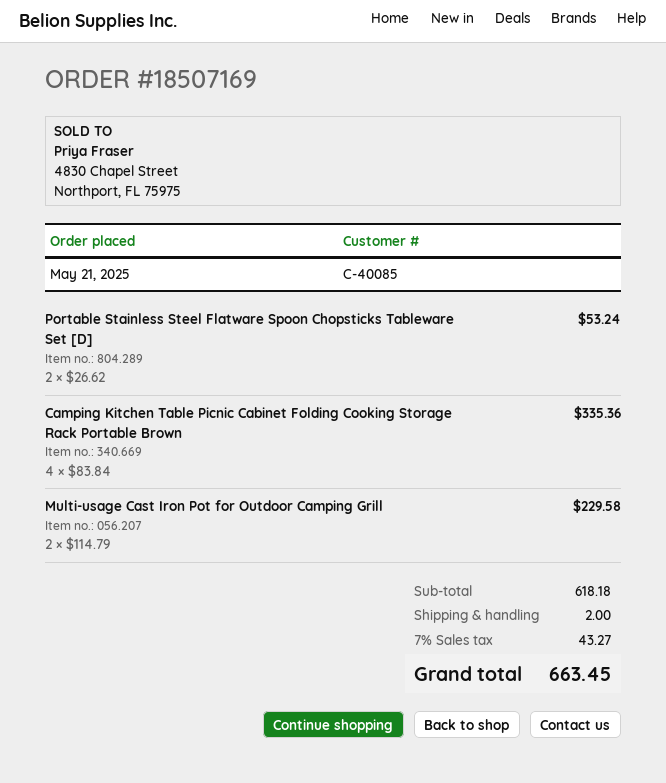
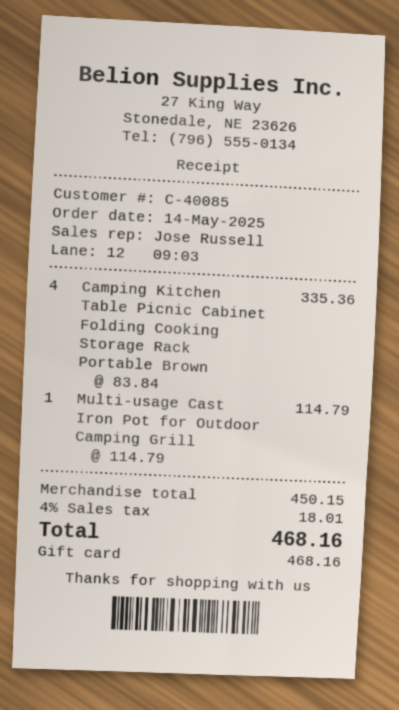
order date: 2025-05-21 -> 2025-05-14
Portable Stainless Steel Flatware Spoon Chopsticks Tableware Set [D]: 2 x 26.62 = 53.24 -> none
Multi-usage Cast Iron Pot for Outdoor Camping Grill: 2 x 114.79 = 229.58 -> 1 x 114.79 = 114.79
subtotal: 618.18 -> 450.15
shipping: 2.00 -> none
tax: 7% = 43.27 -> 4% = 18.01
total: 663.45 -> 468.16

